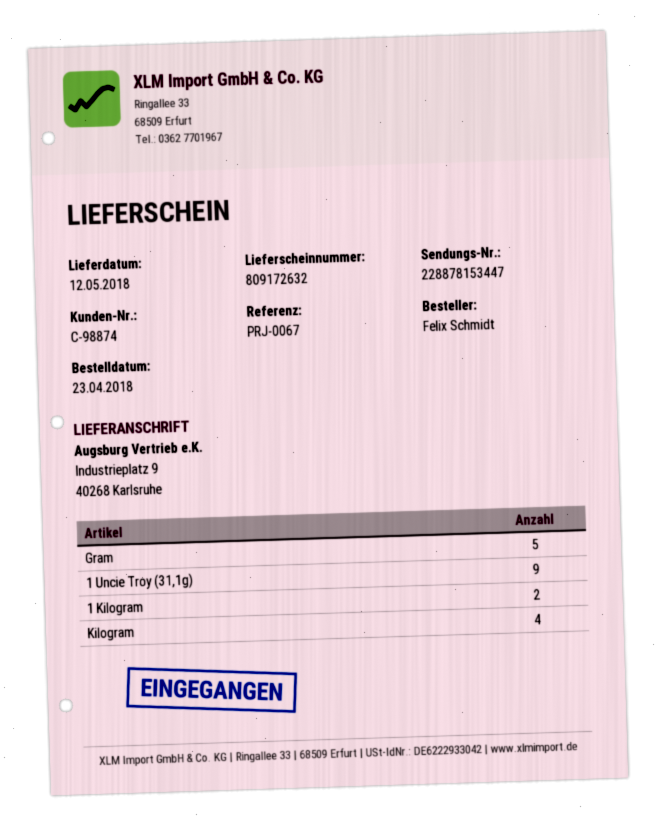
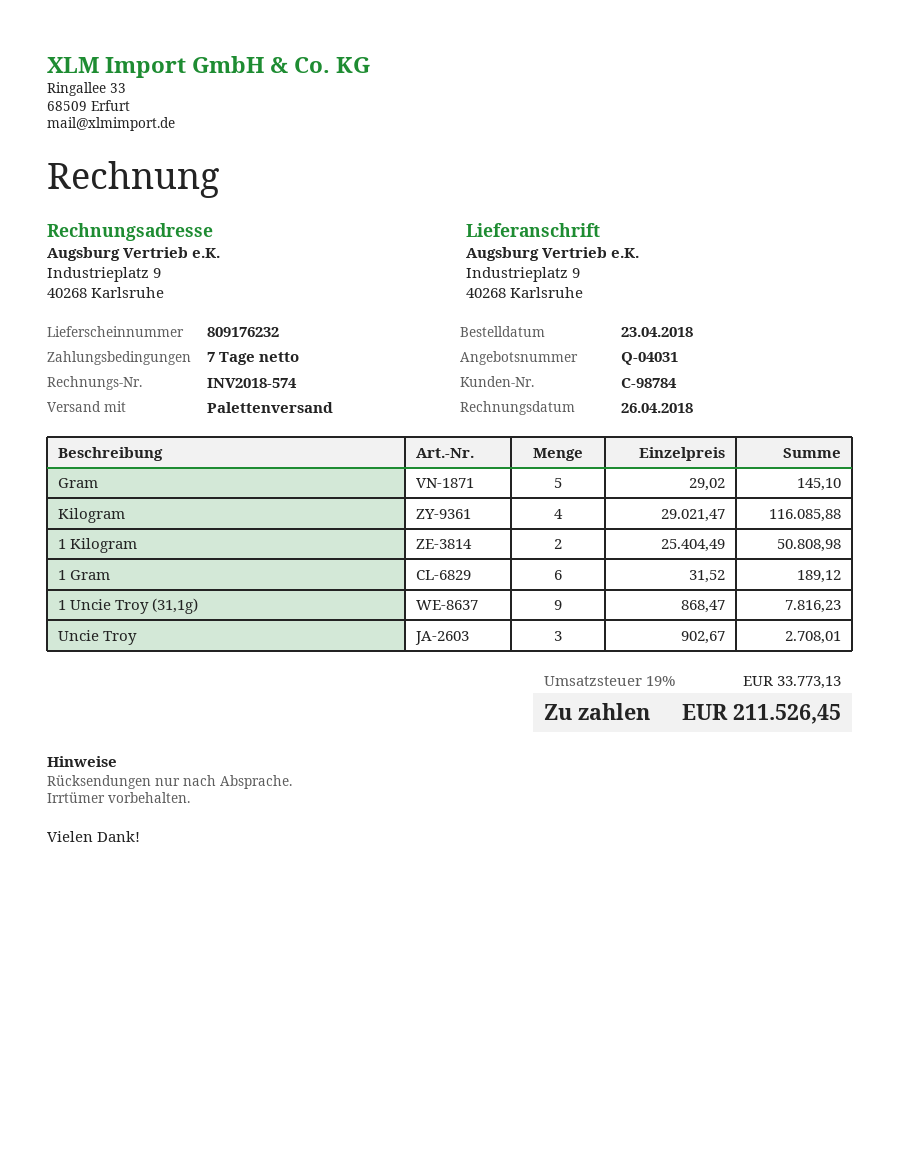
delivery note number: 809172632 -> 809176232
customer number: C-98874 -> C-98784
1 Gram: none -> 6
Uncie Troy: none -> 3

